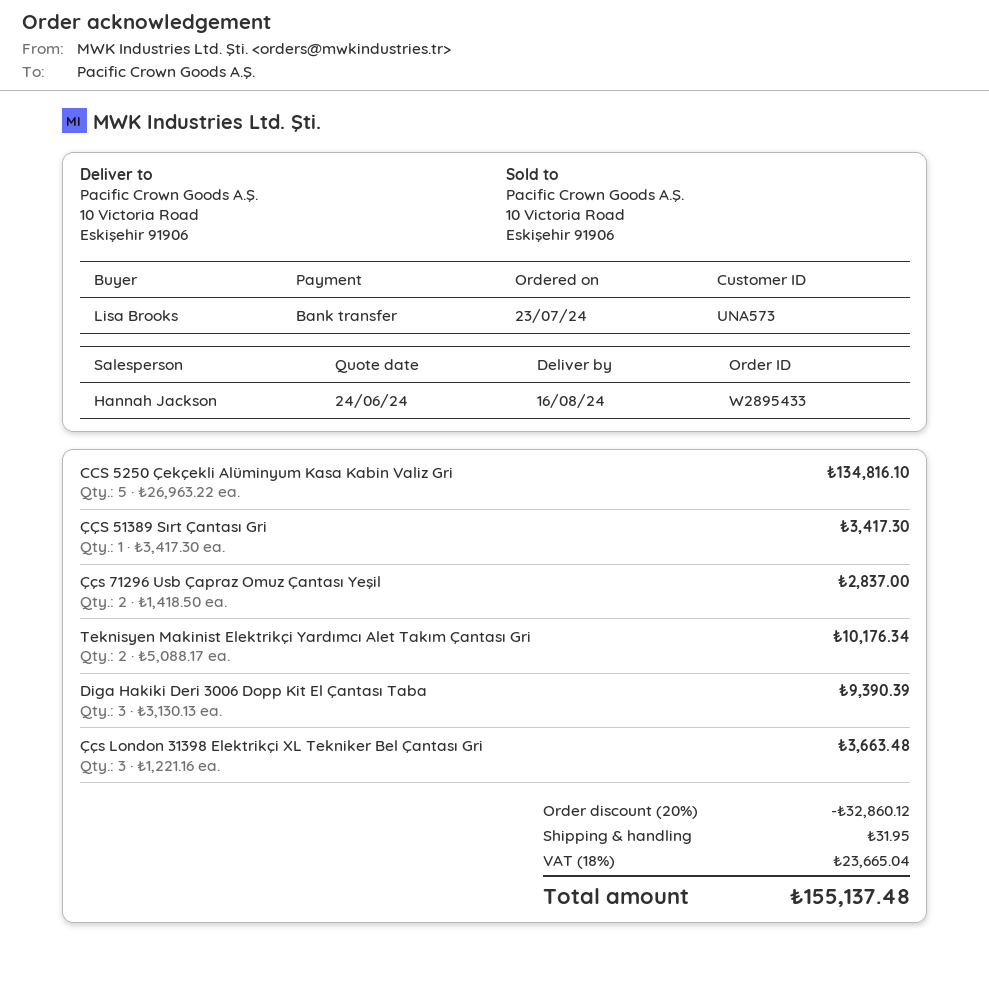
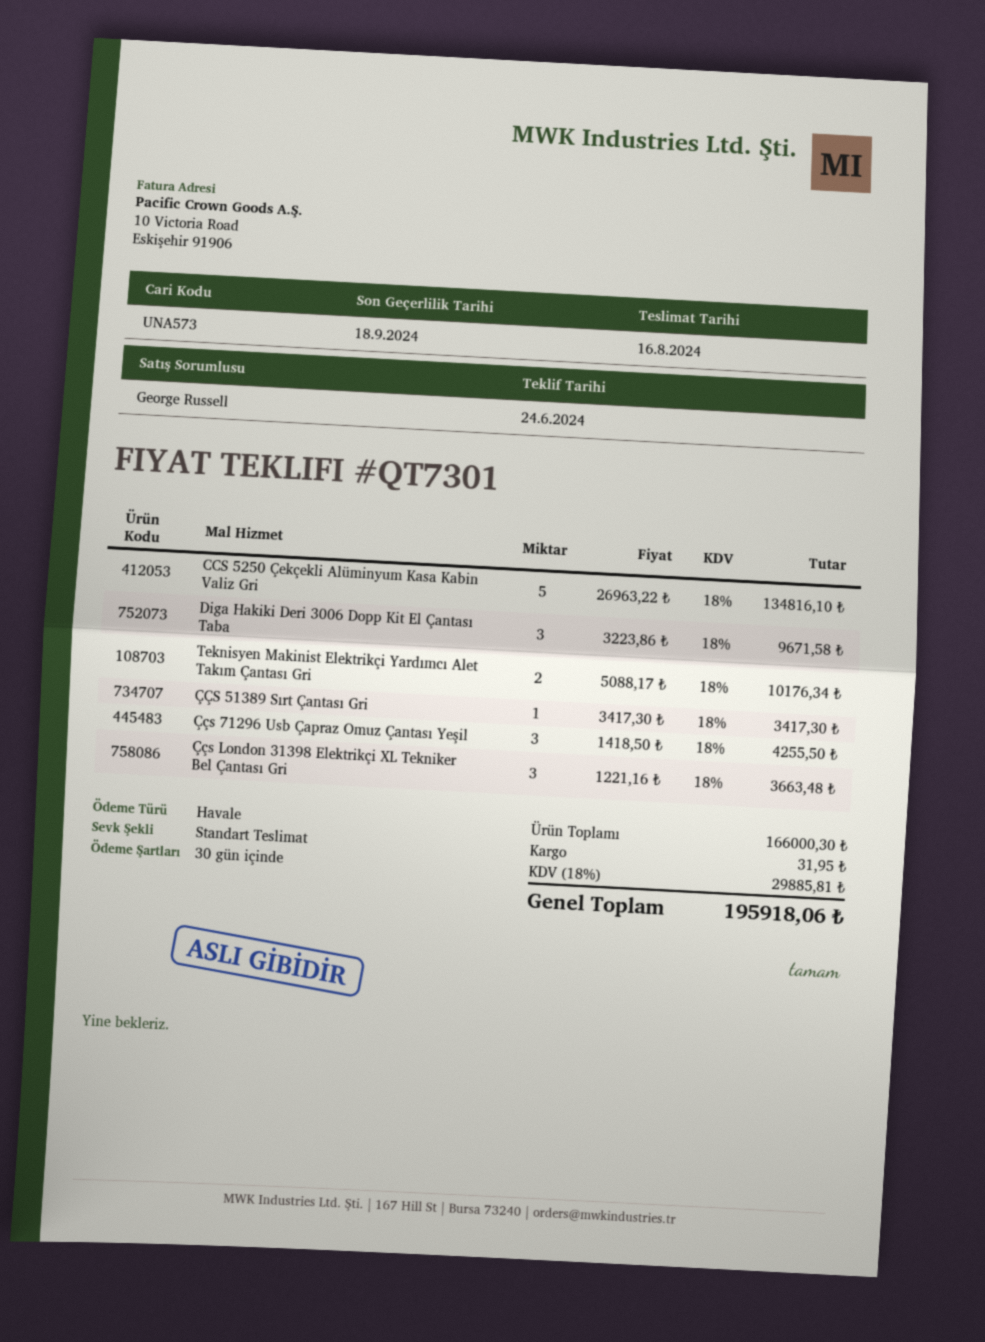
sales rep: Hannah Jackson -> George Russell
Ççs 71296 Usb Çapraz Omuz Çantası Yeşil: 2 x 1418.50 = 2837.00 -> 3 x 1418.50 = 4255.50
Diga Hakiki Deri 3006 Dopp Kit El Çantası Taba: 3 x 3130.13 = 9390.39 -> 3 x 3223.86 = 9671.58
discount: 20% = 32860.12 -> none
tax: 18% = 23665.04 -> 18% = 29885.81
total: 155137.48 -> 195918.06

